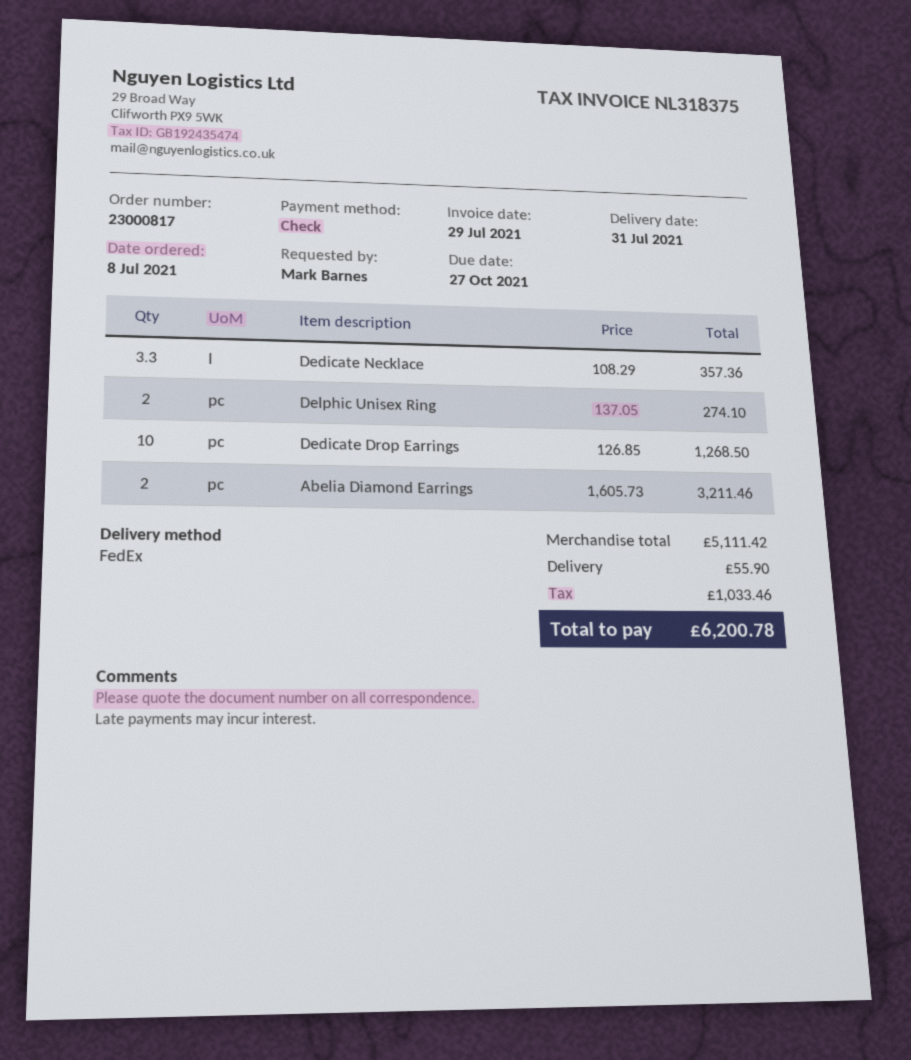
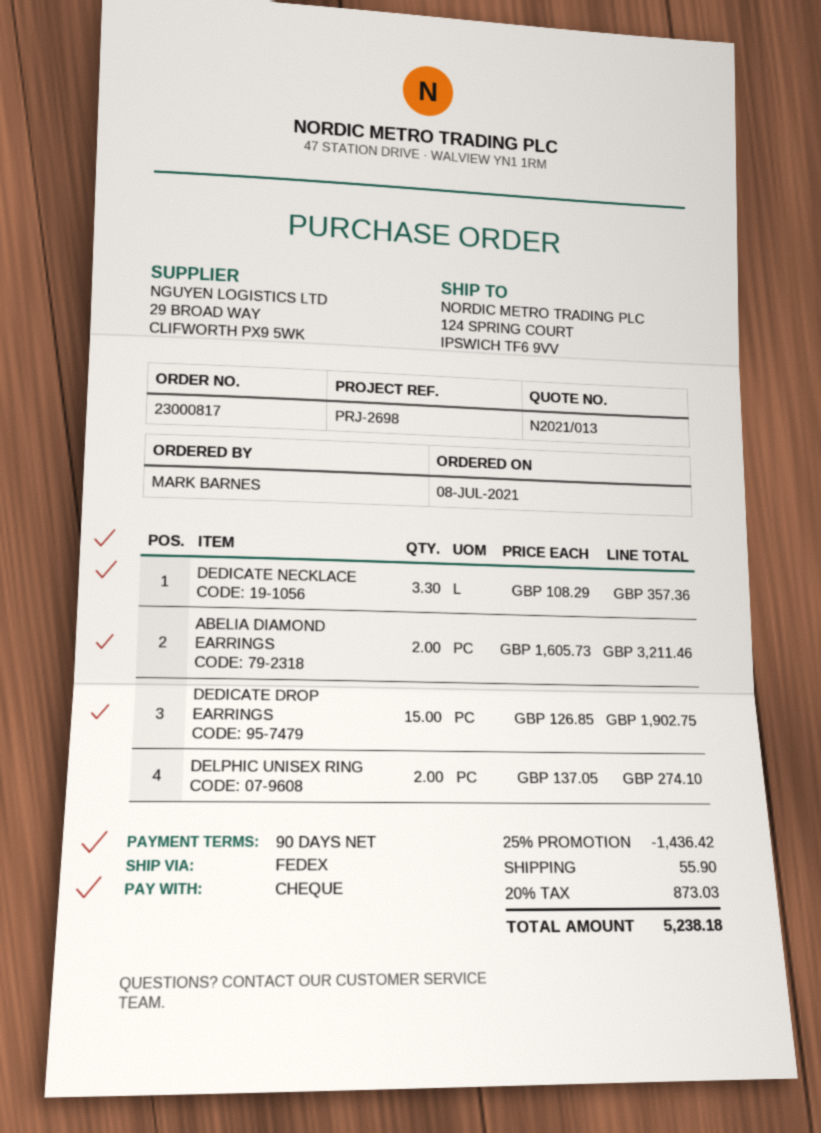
Dedicate Drop Earrings: 10 x 126.85 = 1268.50 -> 15 x 126.85 = 1902.75
discount: none -> 25% = 1436.42
tax: 1033.46 -> 873.03
total: 6200.78 -> 5238.18

